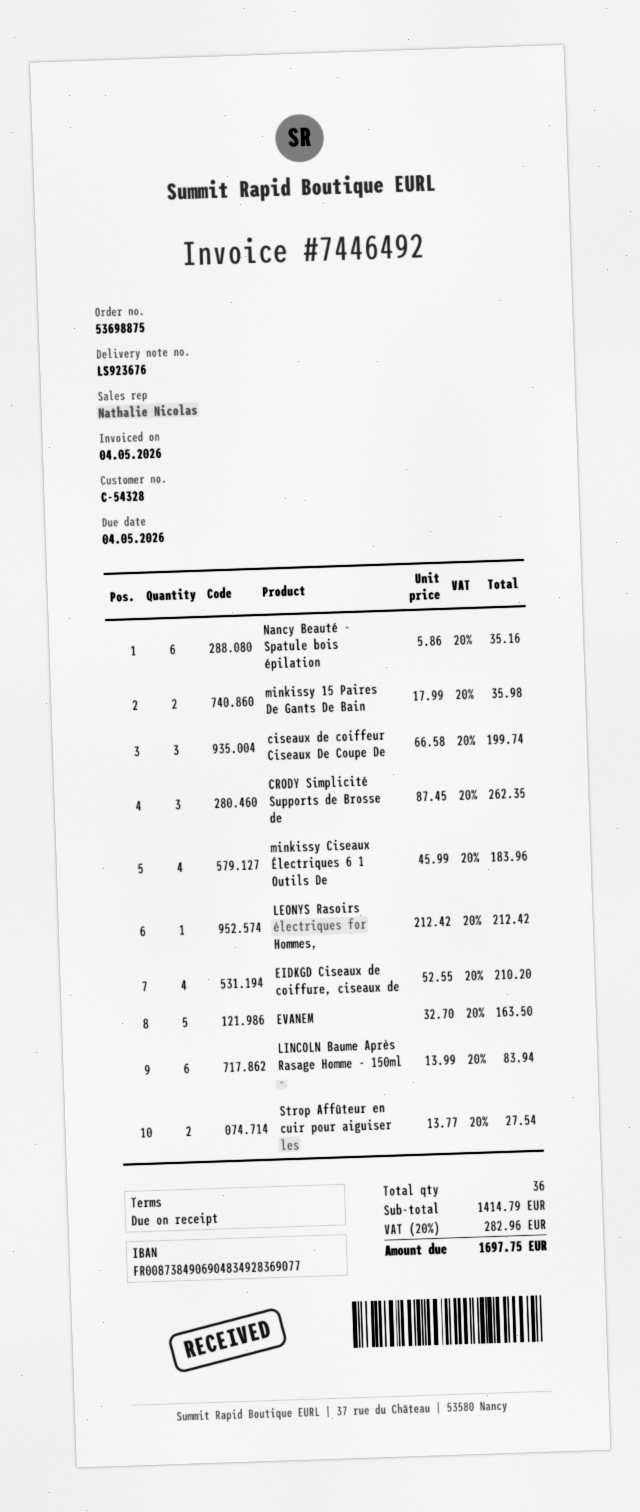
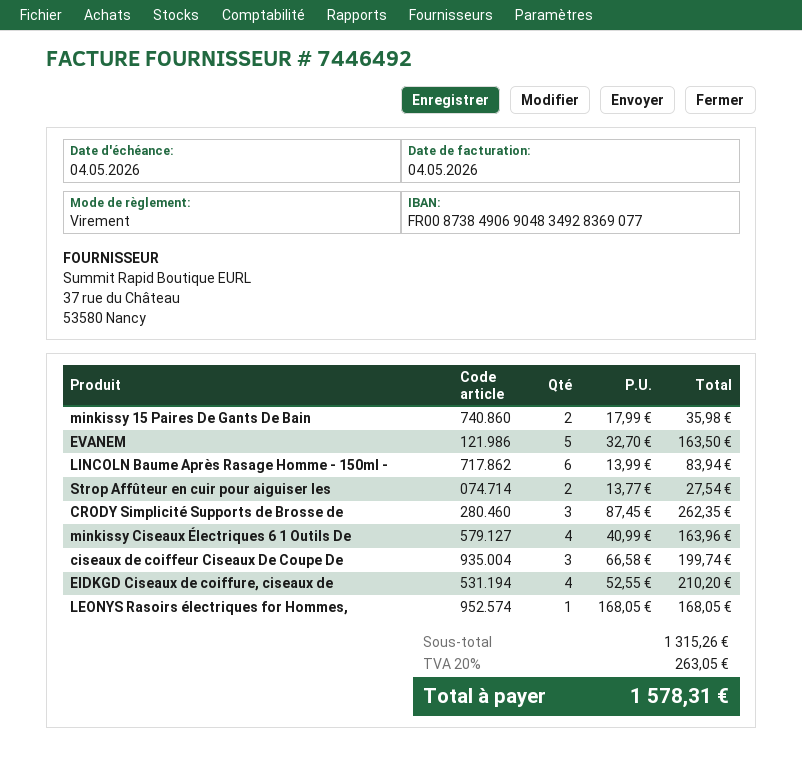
Nancy Beauté - Spatule bois épilation: 6 x 5.86 = 35.16 -> none
minkissy Ciseaux Électriques 6 1 Outils De: 4 x 45.99 = 183.96 -> 4 x 40.99 = 163.96
LEONYS Rasoirs électriques for Hommes,: 1 x 212.42 = 212.42 -> 1 x 168.05 = 168.05
subtotal: 1414.79 -> 1315.26
tax: 20% = 282.96 -> 20% = 263.05
total: 1697.75 -> 1578.31

